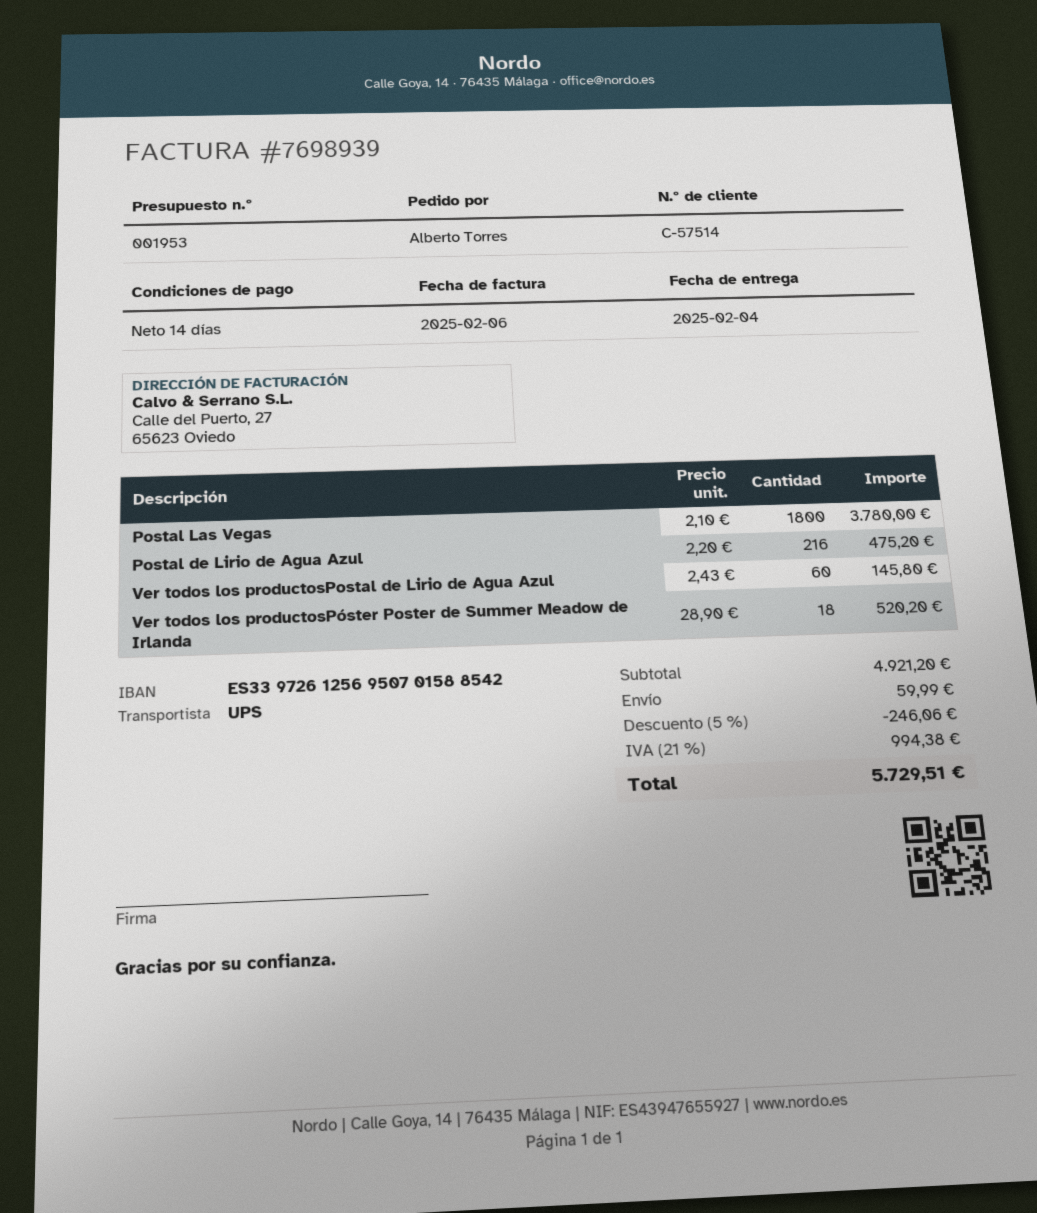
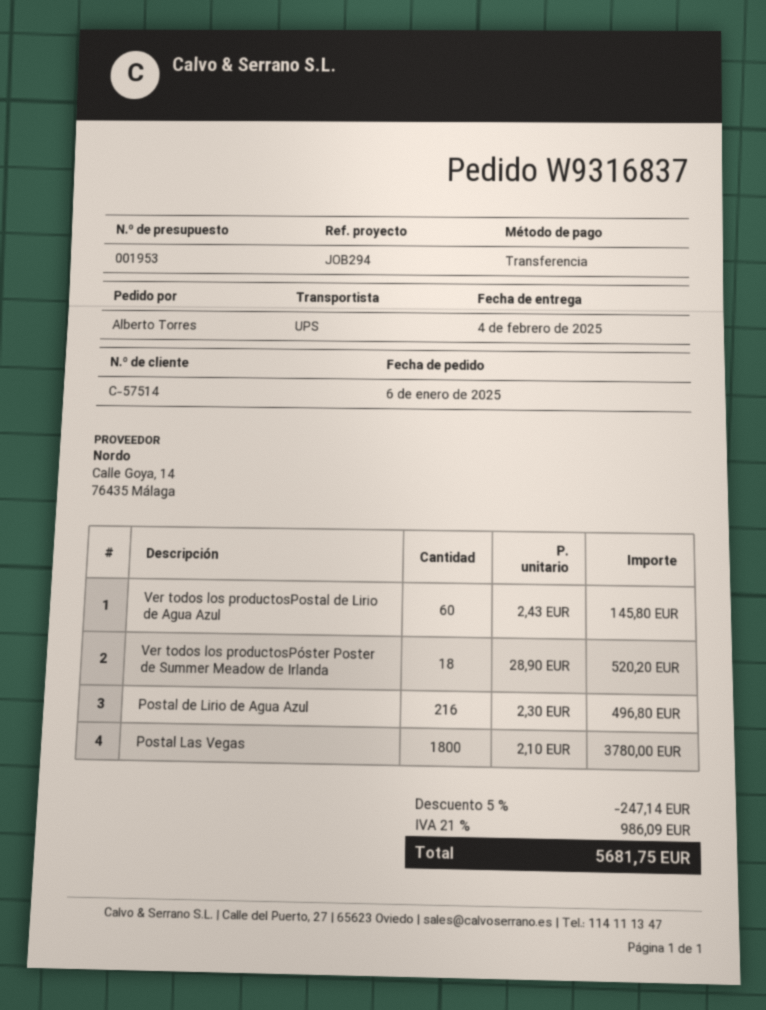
Postal de Lirio de Agua Azul: 216 x 2.20 = 475.20 -> 216 x 2.30 = 496.80
discount: 5% = 246.06 -> 5% = 247.14
shipping: 59.99 -> none
tax: 21% = 994.38 -> 21% = 986.09
total: 5729.51 -> 5681.75

